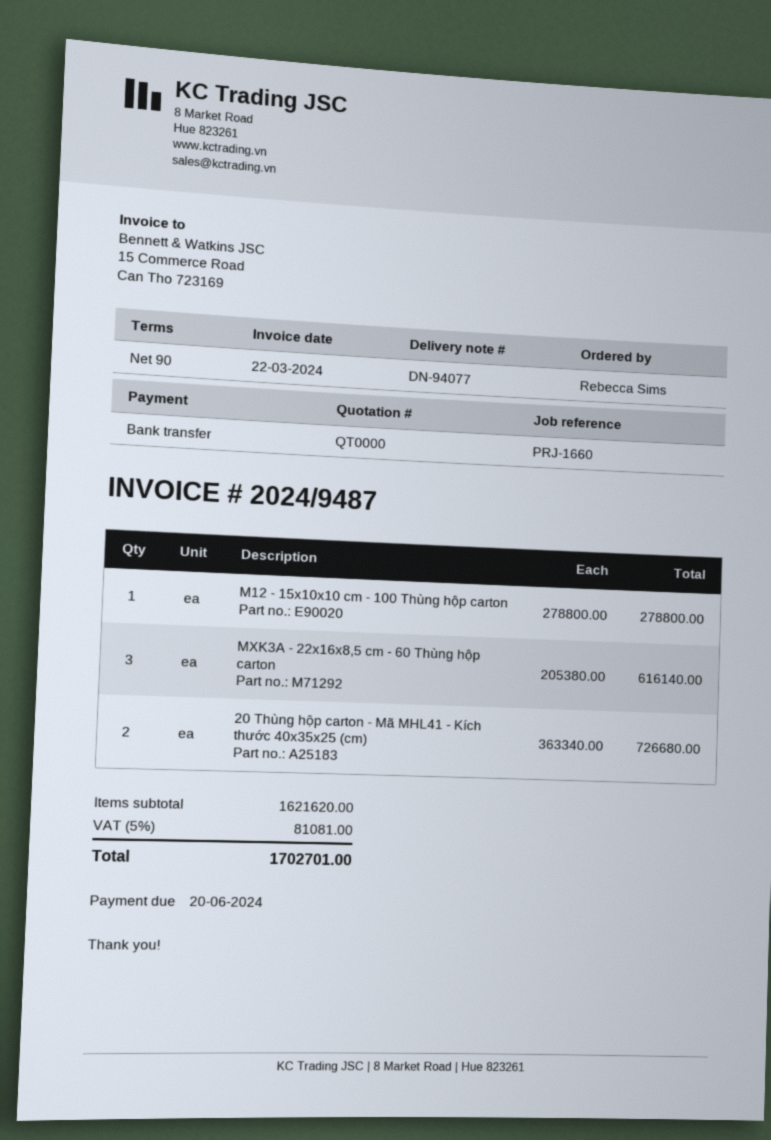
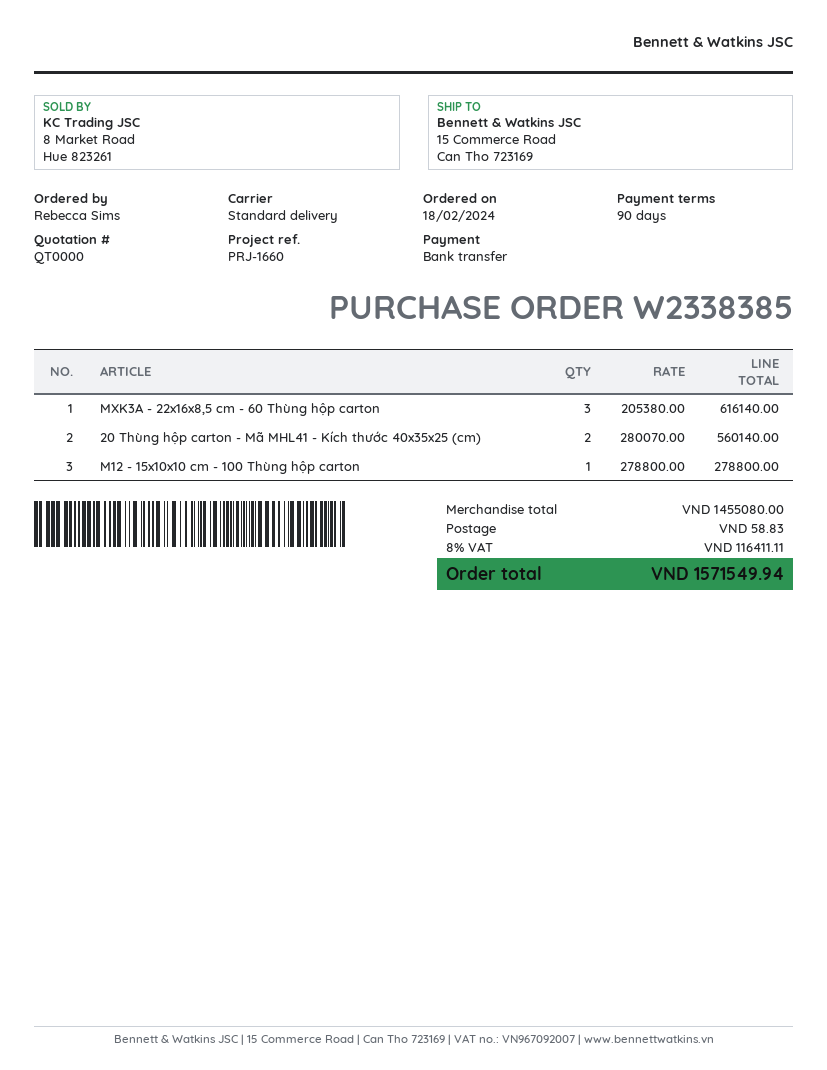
20 Thùng hộp carton - Mã MHL41 - Kích thước 40x35x25 (cm): 2 x 363340.00 = 726680.00 -> 2 x 280070.00 = 560140.00
subtotal: 1621620.00 -> 1455080.00
shipping: none -> 58.83
tax: 5% = 81081.00 -> 8% = 116411.11
total: 1702701.00 -> 1571549.94

